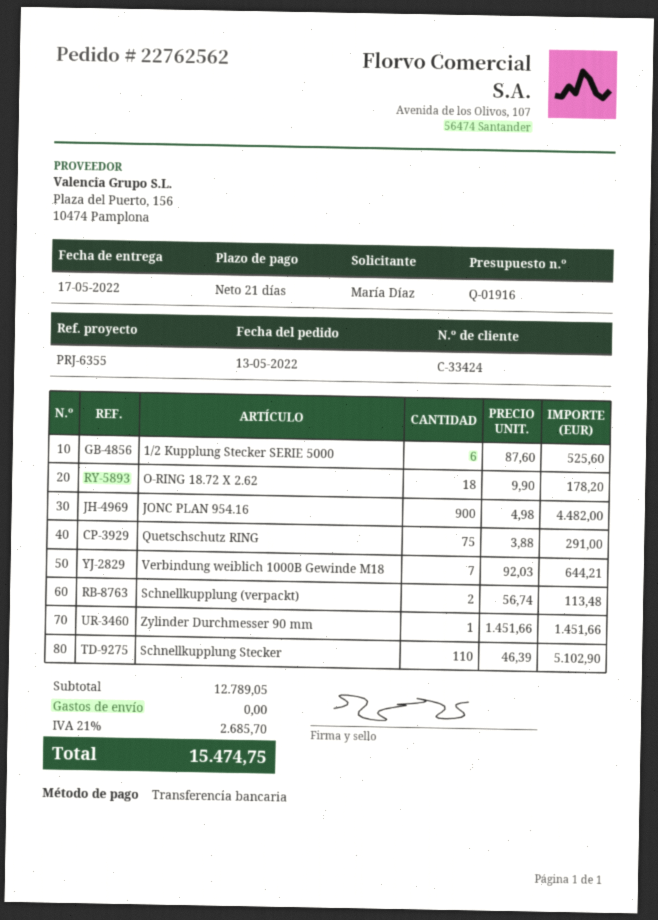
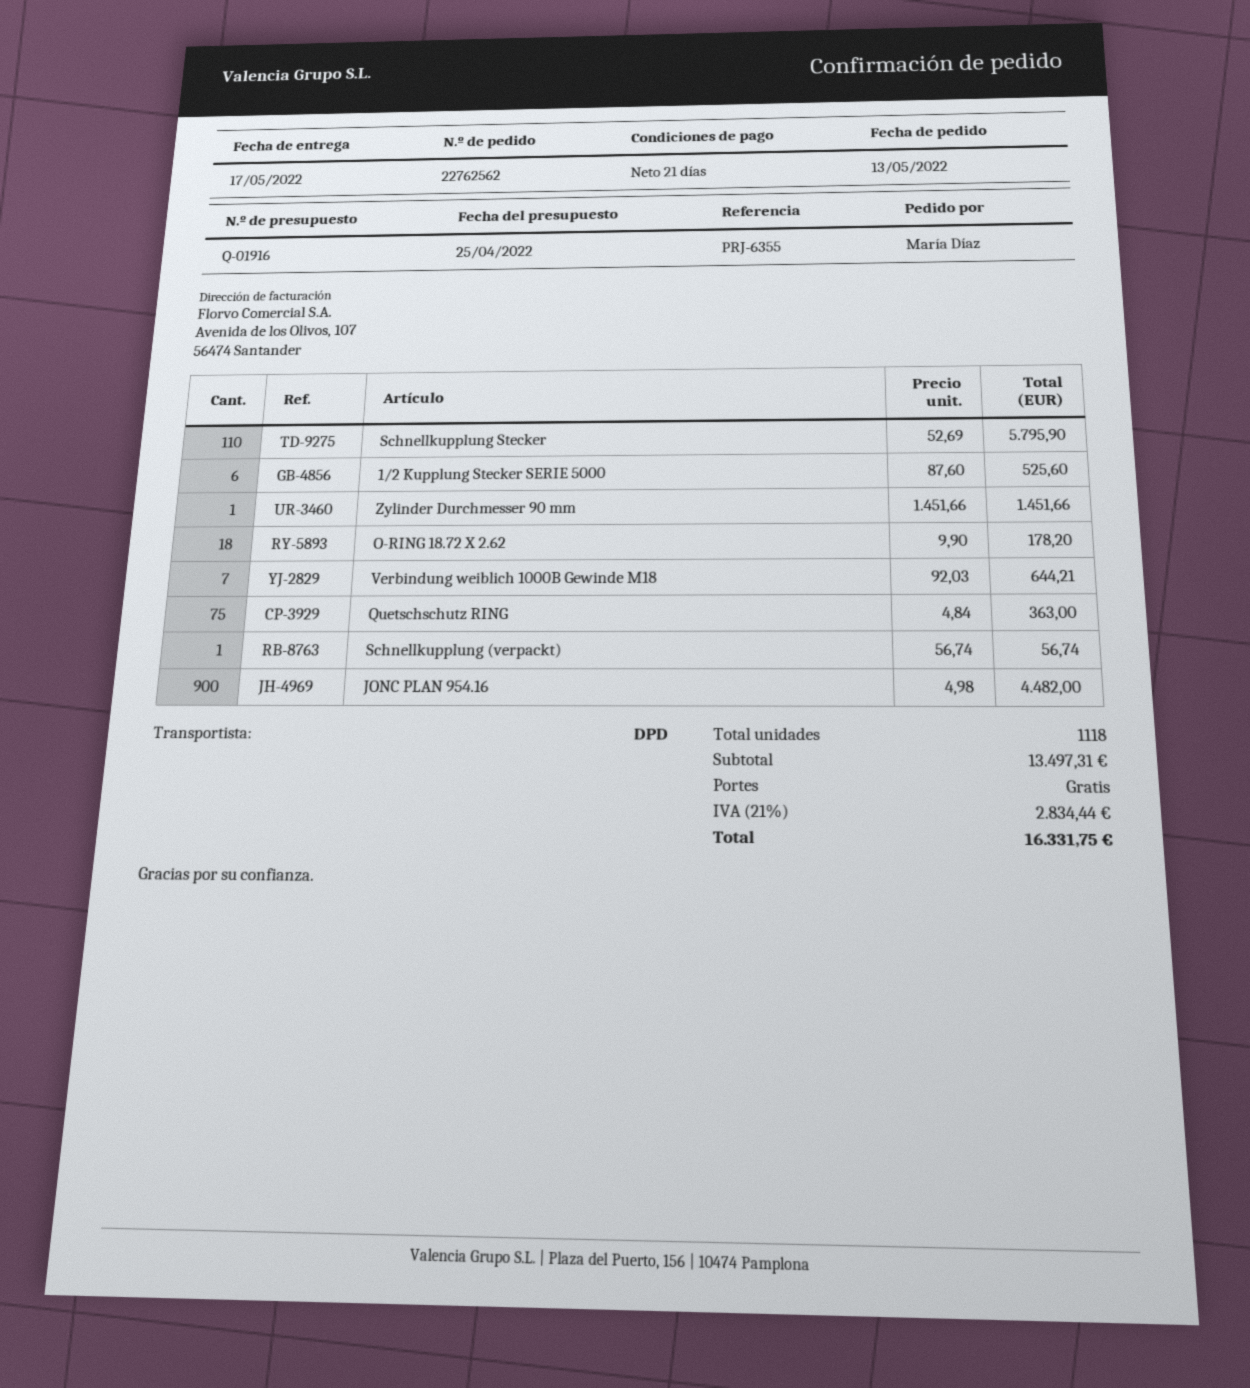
Quetschschutz RING: 75 x 3.88 = 291.00 -> 75 x 4.84 = 363.00
Schnellkupplung (verpackt): 2 x 56.74 = 113.48 -> 1 x 56.74 = 56.74
Schnellkupplung Stecker: 110 x 46.39 = 5102.90 -> 110 x 52.69 = 5795.90
subtotal: 12789.05 -> 13497.31
tax: 21% = 2685.70 -> 21% = 2834.44
total: 15474.75 -> 16331.75

